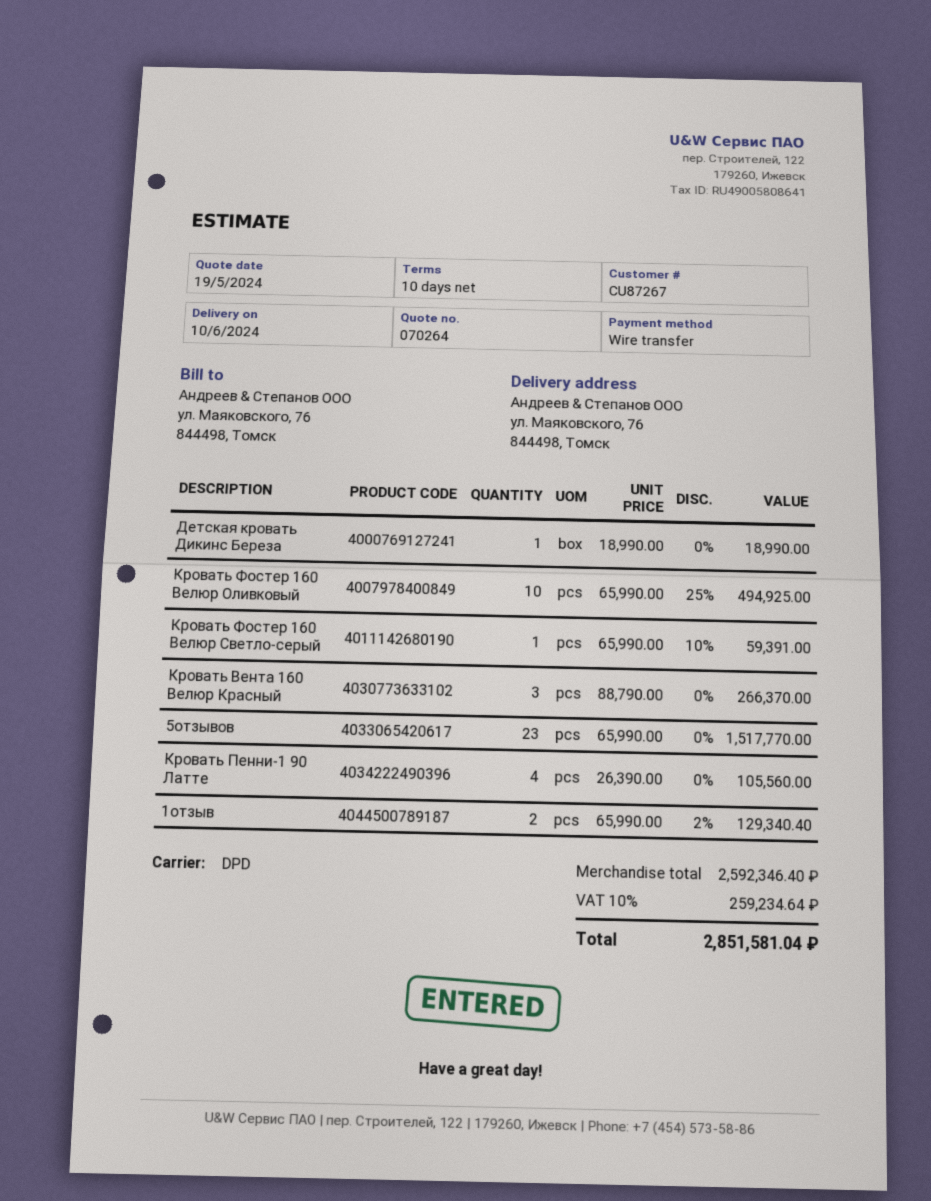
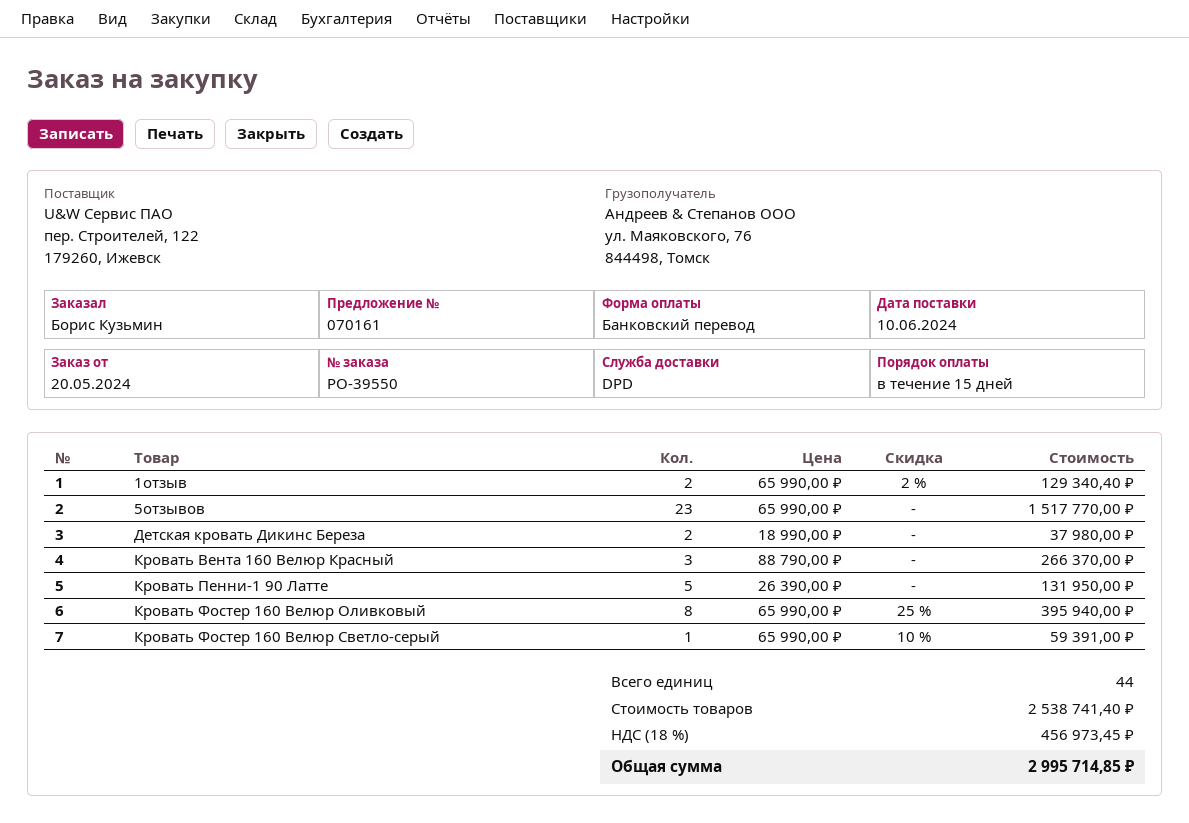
quote number: 070264 -> 070161
payment terms: 10 days -> 15 days
Детская кровать Дикинс Береза: 1 x 18990.00 = 18990.00 -> 2 x 18990.00 = 37980.00
Кровать Фостер 160 Велюр Оливковый: 10 x 65990.00 - 25% = 494925.00 -> 8 x 65990.00 - 25% = 395940.00
Кровать Пенни-1 90 Латте: 4 x 26390.00 = 105560.00 -> 5 x 26390.00 = 131950.00
subtotal: 2592346.40 -> 2538741.40
tax: 10% = 259234.64 -> 18% = 456973.45
total: 2851581.04 -> 2995714.85

